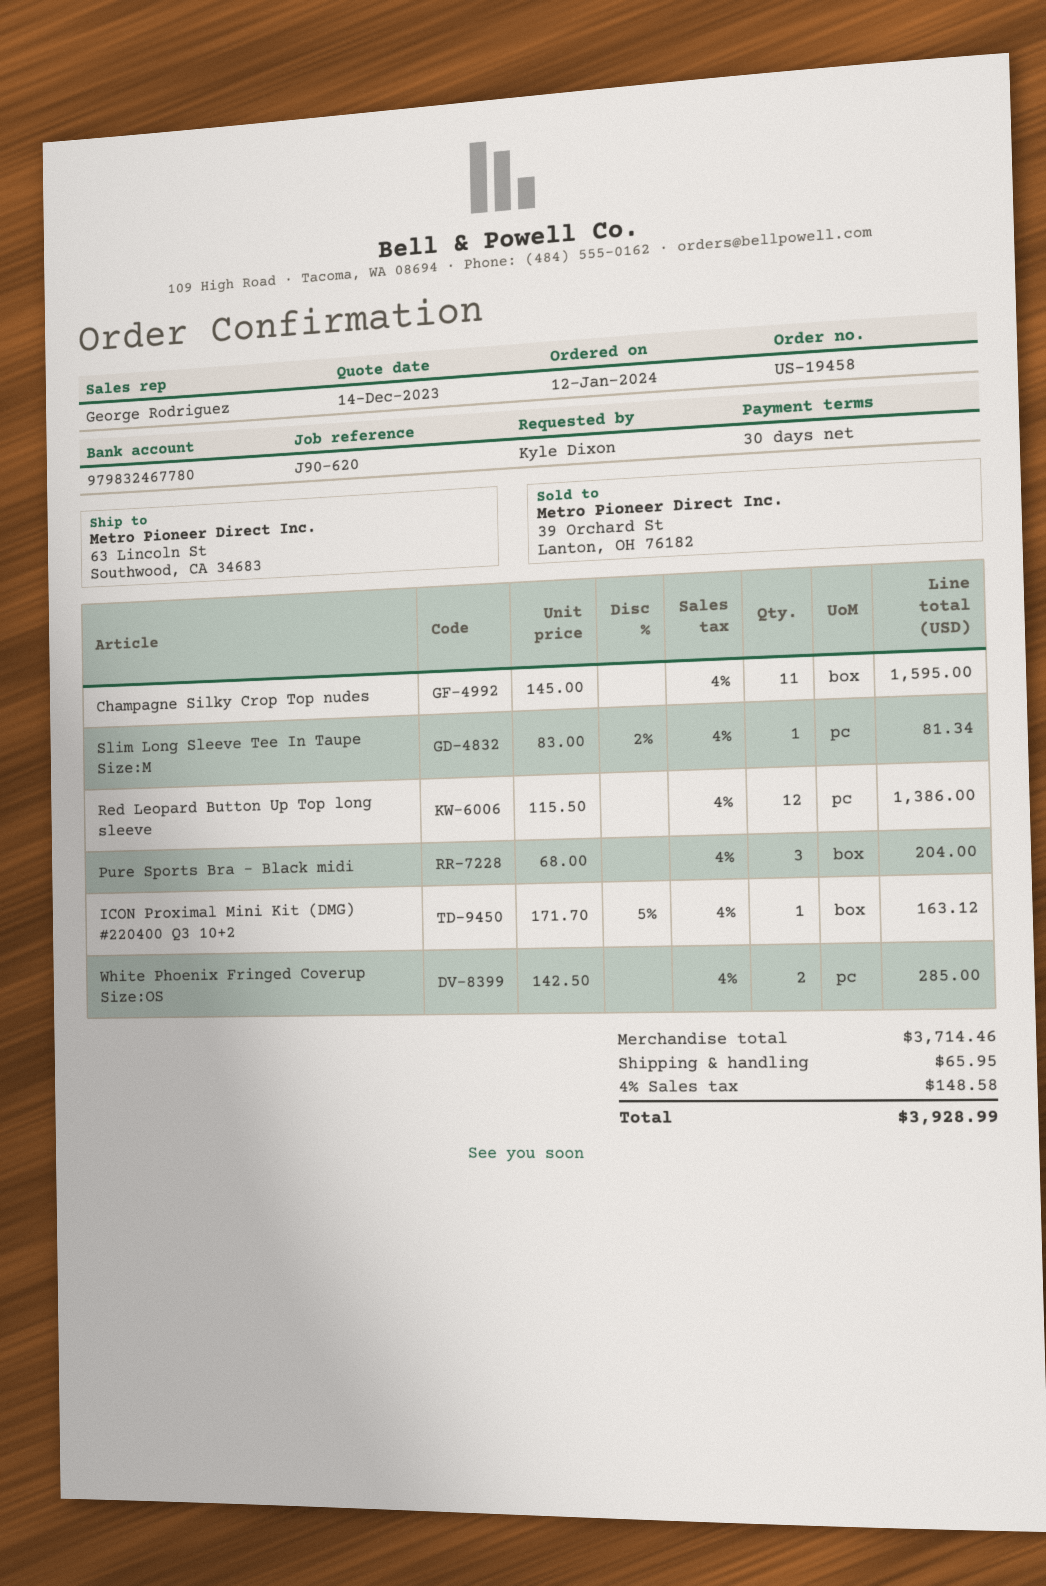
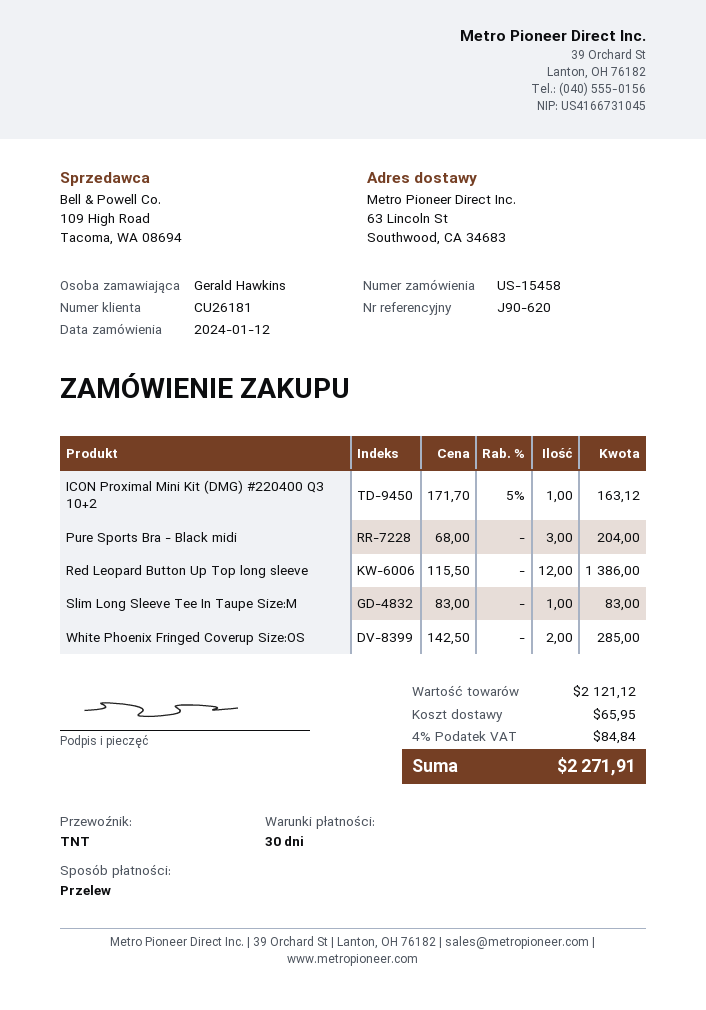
order number: US-19458 -> US-15458
ordered by: Kyle Dixon -> Gerald Hawkins
Champagne Silky Crop Top nudes: 11 x 145.00 = 1595.00 -> none
Slim Long Sleeve Tee In Taupe Size:M: 1 x 83.00 - 2% = 81.34 -> 1 x 83.00 = 83.00
subtotal: 3714.46 -> 2121.12
tax: 4% = 148.58 -> 4% = 84.84
total: 3928.99 -> 2271.91

